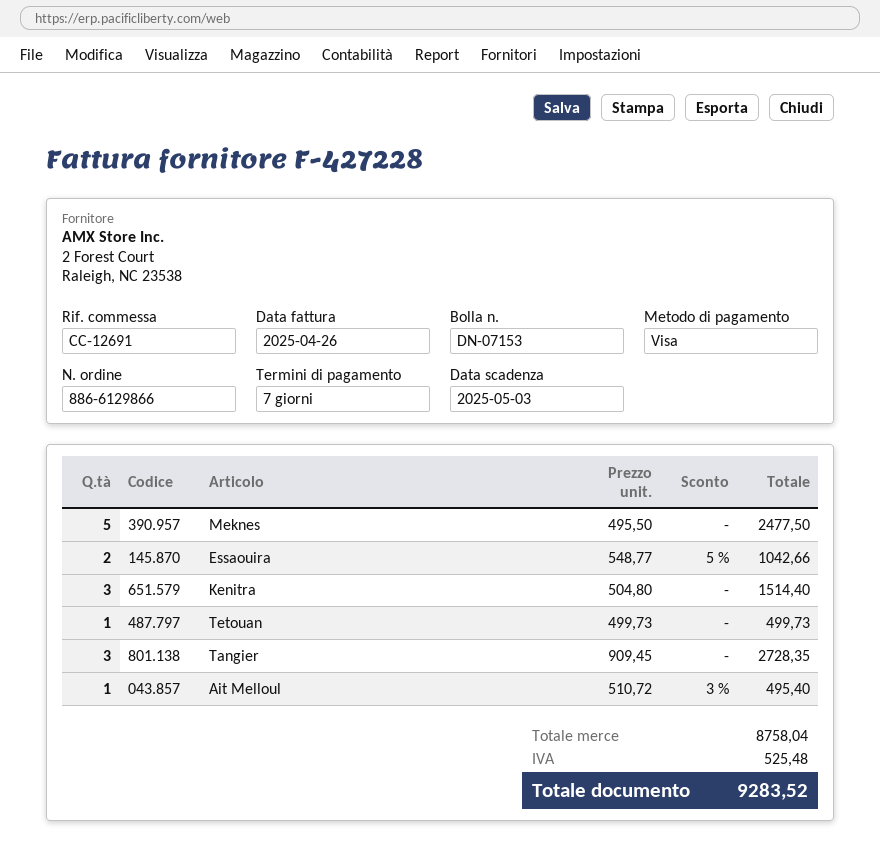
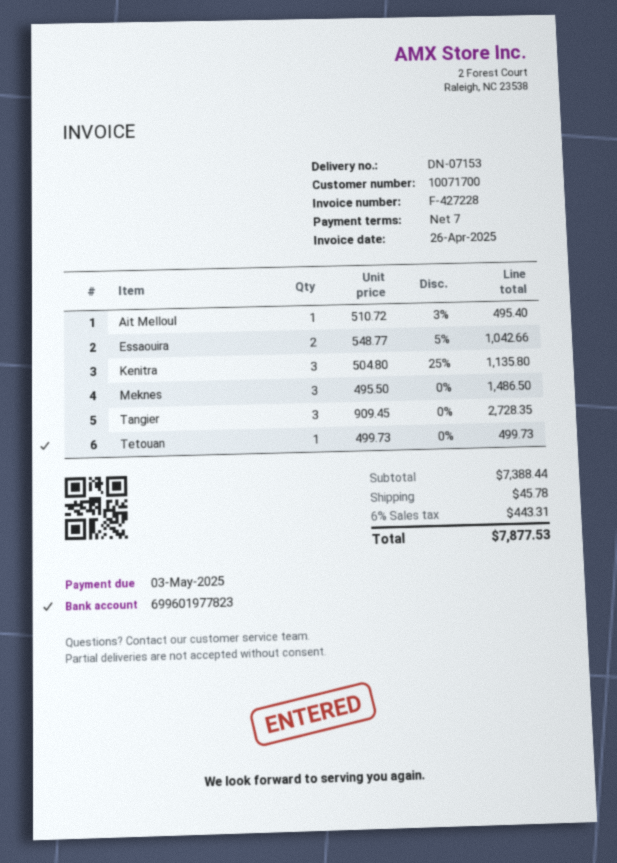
Meknes: 5 x 495.50 = 2477.50 -> 3 x 495.50 = 1486.50
Kenitra: 3 x 504.80 = 1514.40 -> 3 x 504.80 - 25% = 1135.80
subtotal: 8758.04 -> 7388.44
shipping: none -> 45.78
tax: 525.48 -> 443.31
total: 9283.52 -> 7877.53

